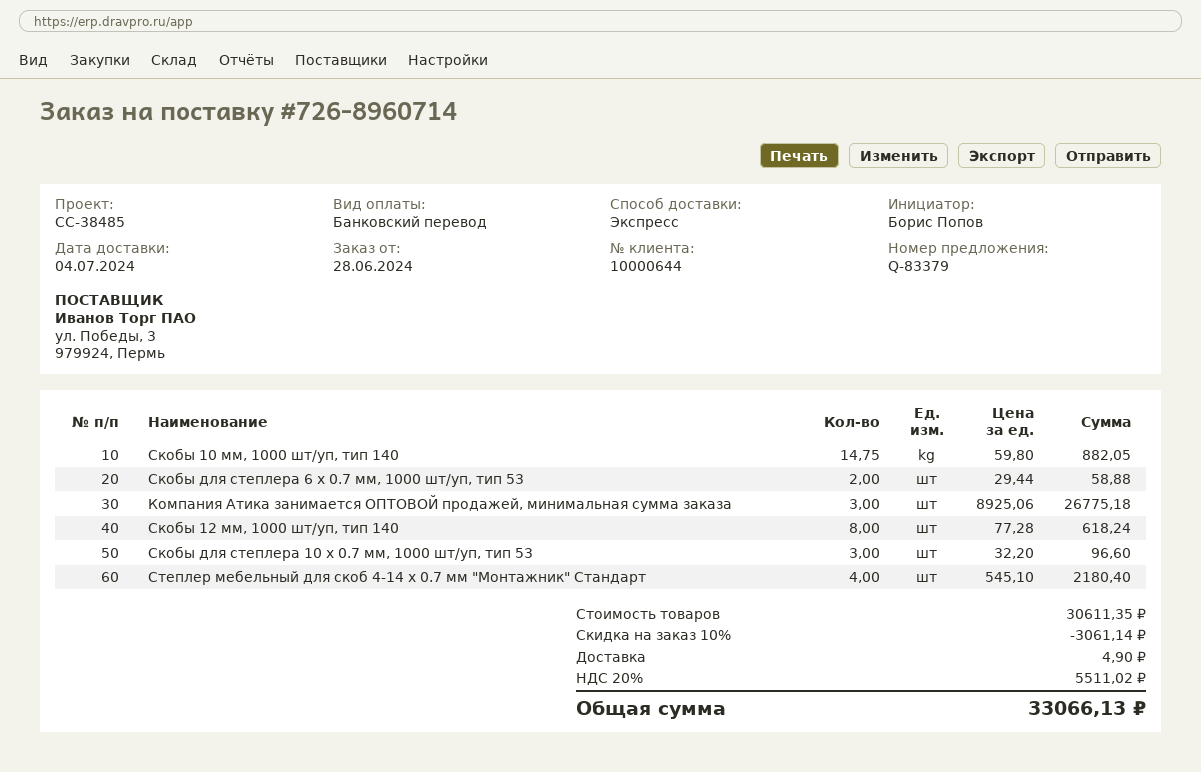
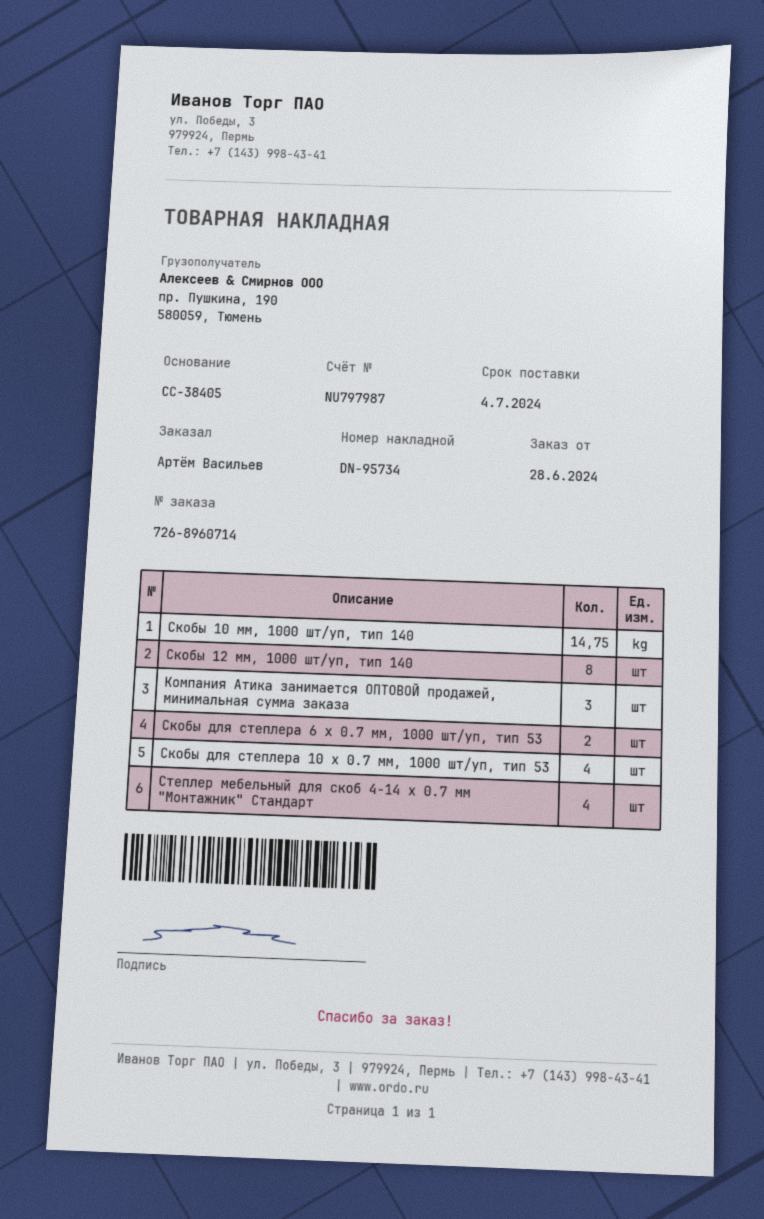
reference: CC-38485 -> CC-38405
ordered by: Борис Попов -> Артём Васильев
Скобы для степлера 10 х 0.7 мм, 1000 шт/уп, тип 53: 3 -> 4

